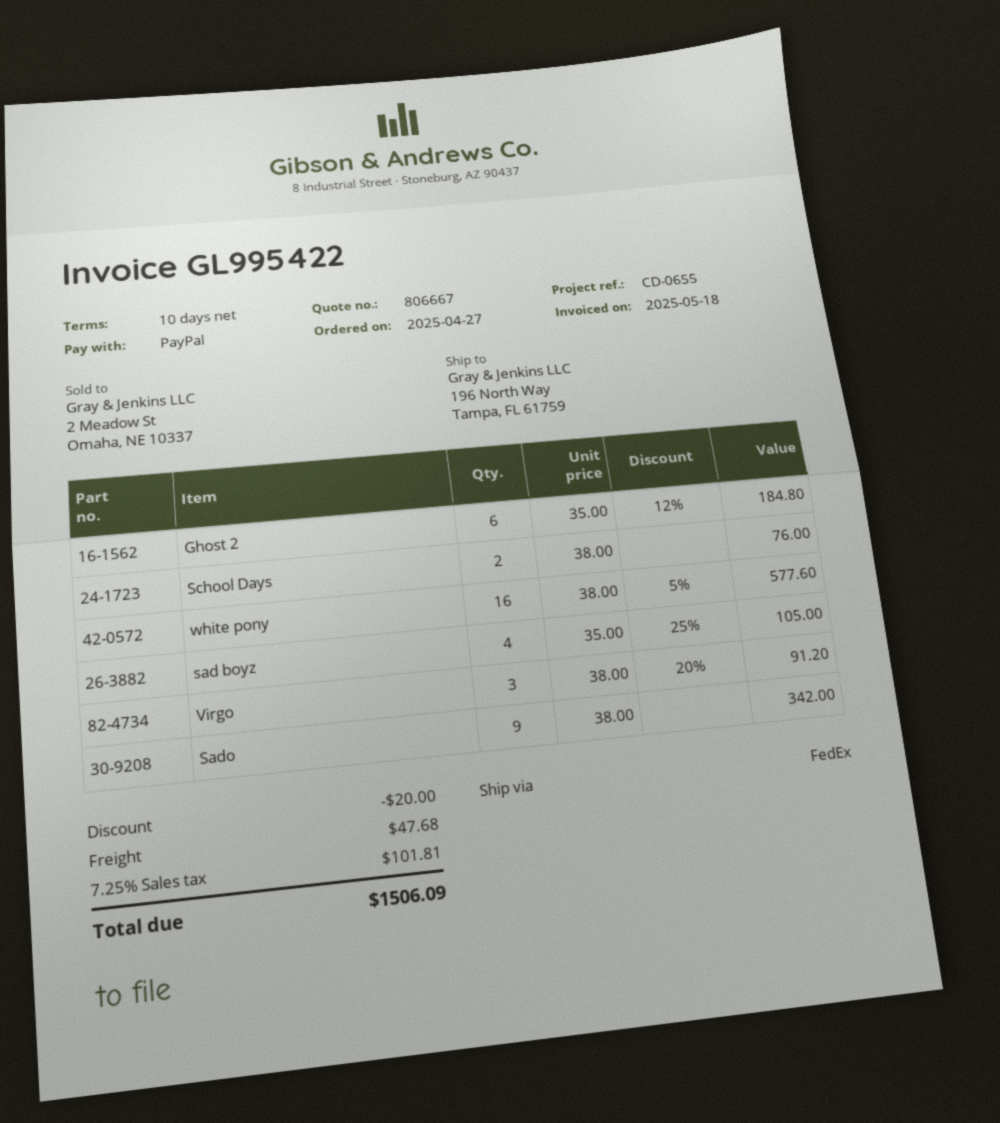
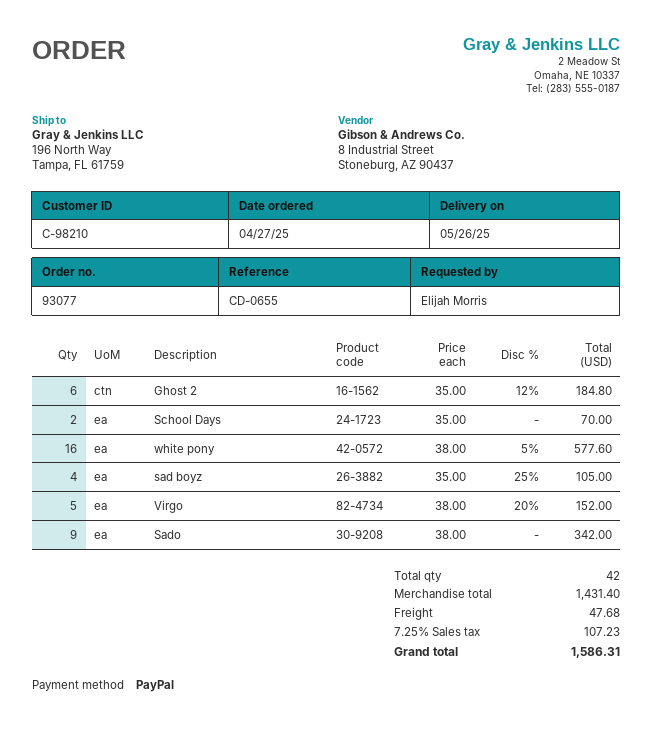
School Days: 2 x 38.00 = 76.00 -> 2 x 35.00 = 70.00
Virgo: 3 x 38.00 - 20% = 91.20 -> 5 x 38.00 - 20% = 152.00
discount: 20.00 -> none
tax: 7.25% = 101.81 -> 7.25% = 107.23
total: 1506.09 -> 1586.31

